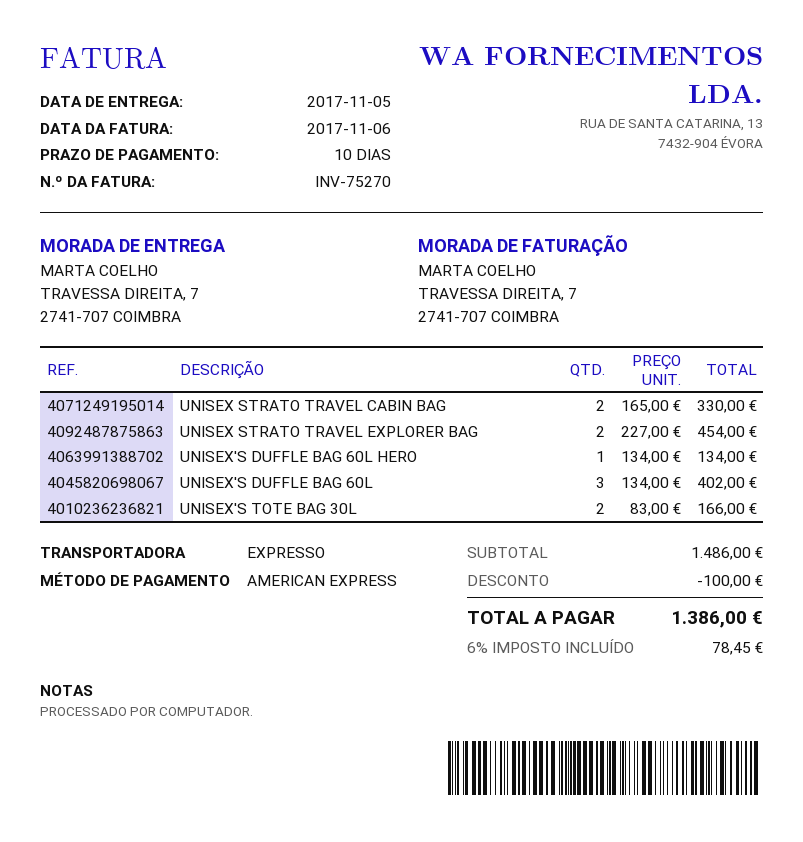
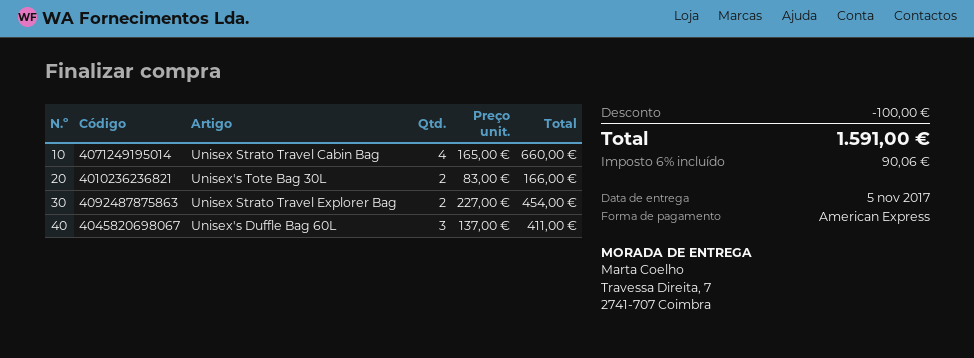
UNISEX STRATO TRAVEL CABIN BAG: 2 x 165.00 = 330.00 -> 4 x 165.00 = 660.00
UNISEX'S DUFFLE BAG 60L HERO: 1 x 134.00 = 134.00 -> none
UNISEX'S DUFFLE BAG 60L: 3 x 134.00 = 402.00 -> 3 x 137.00 = 411.00
tax: 6% = 78.45 -> 6% = 90.06
total: 1386.00 -> 1591.00

